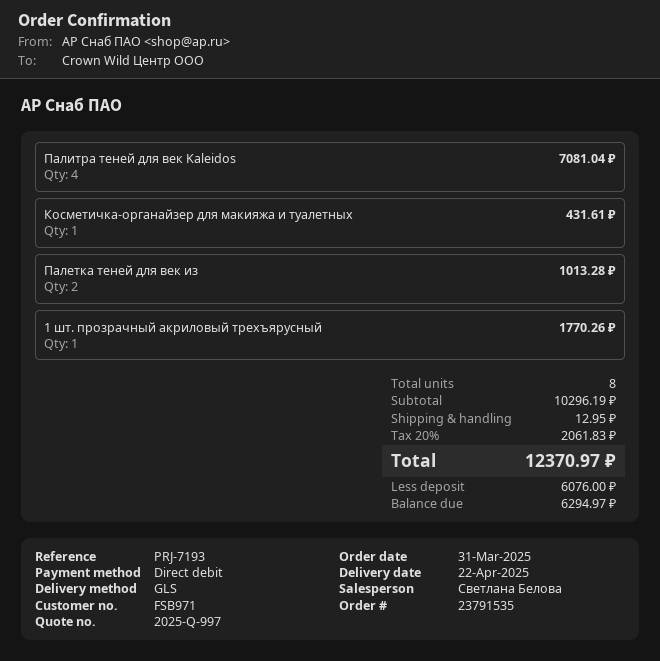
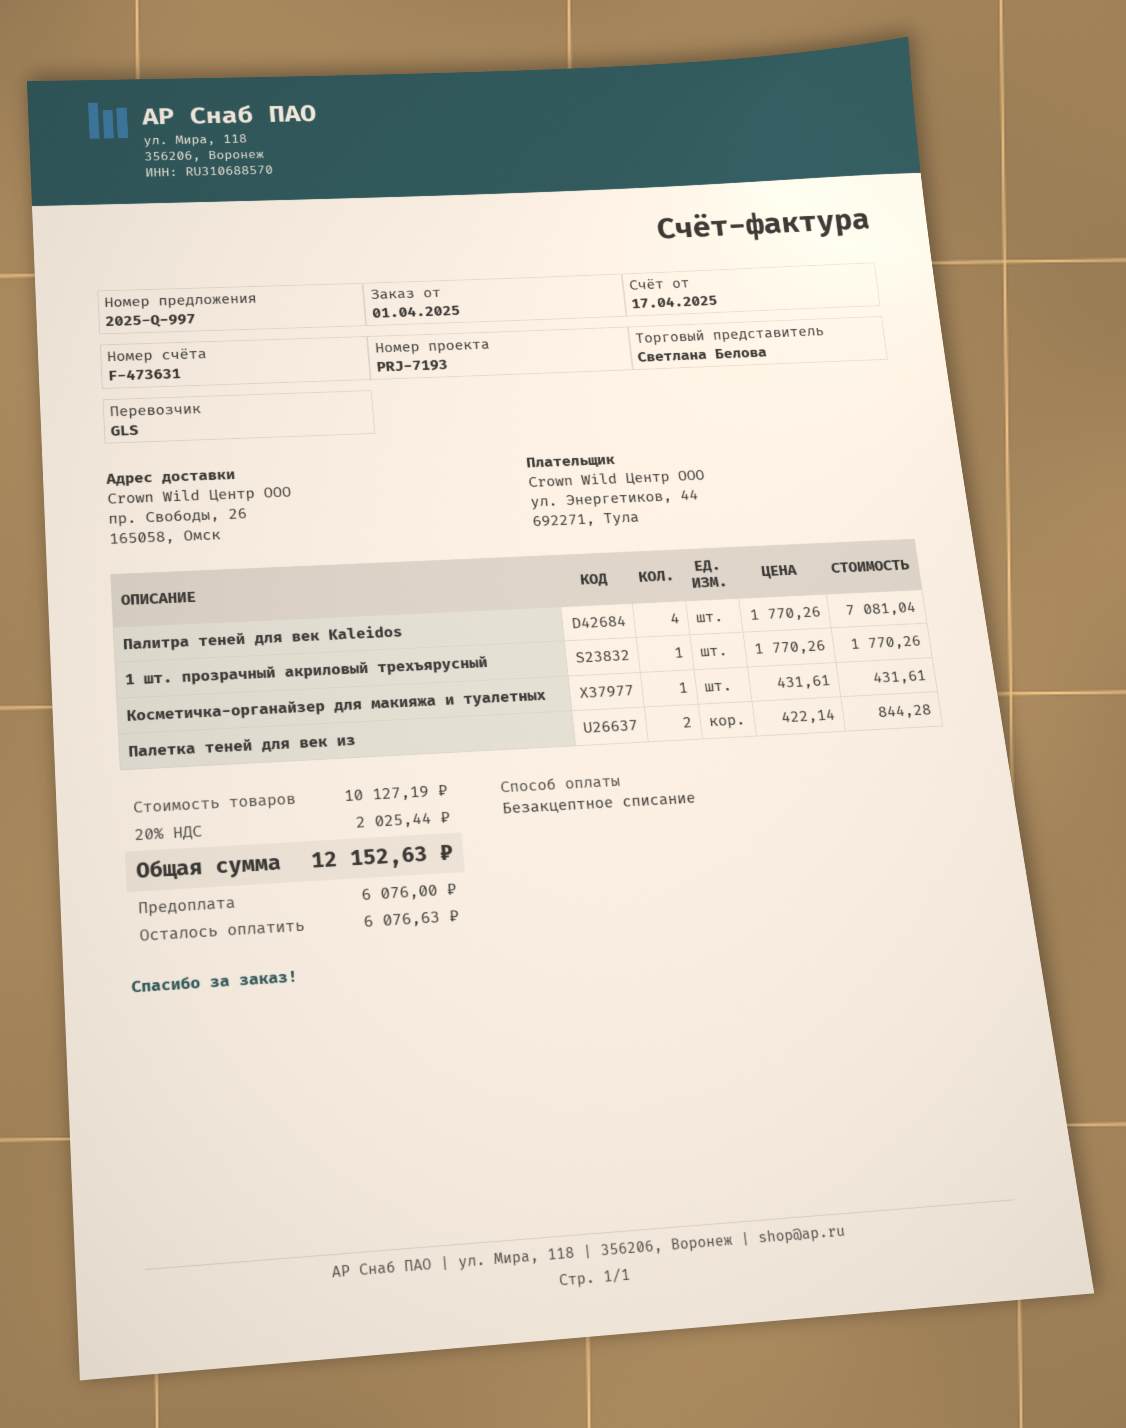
order date: 2025-03-31 -> 2025-04-01
Палетка теней для век из: 2 for 1013.28 -> 2 for 844.28
subtotal: 10296.19 -> 10127.19
shipping: 12.95 -> none
tax: 20% = 2061.83 -> 20% = 2025.44
total: 12370.97 -> 12152.63
balance: 6294.97 -> 6076.63

